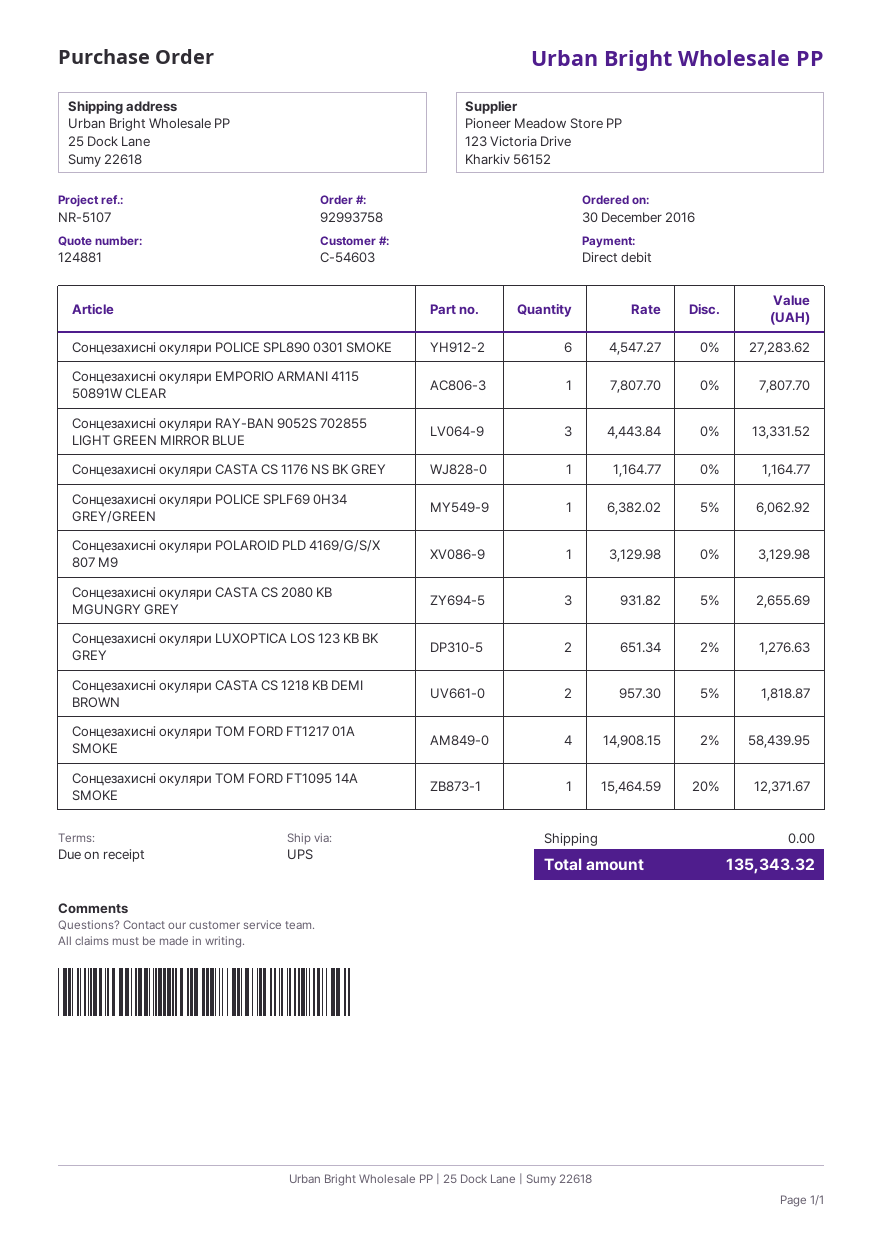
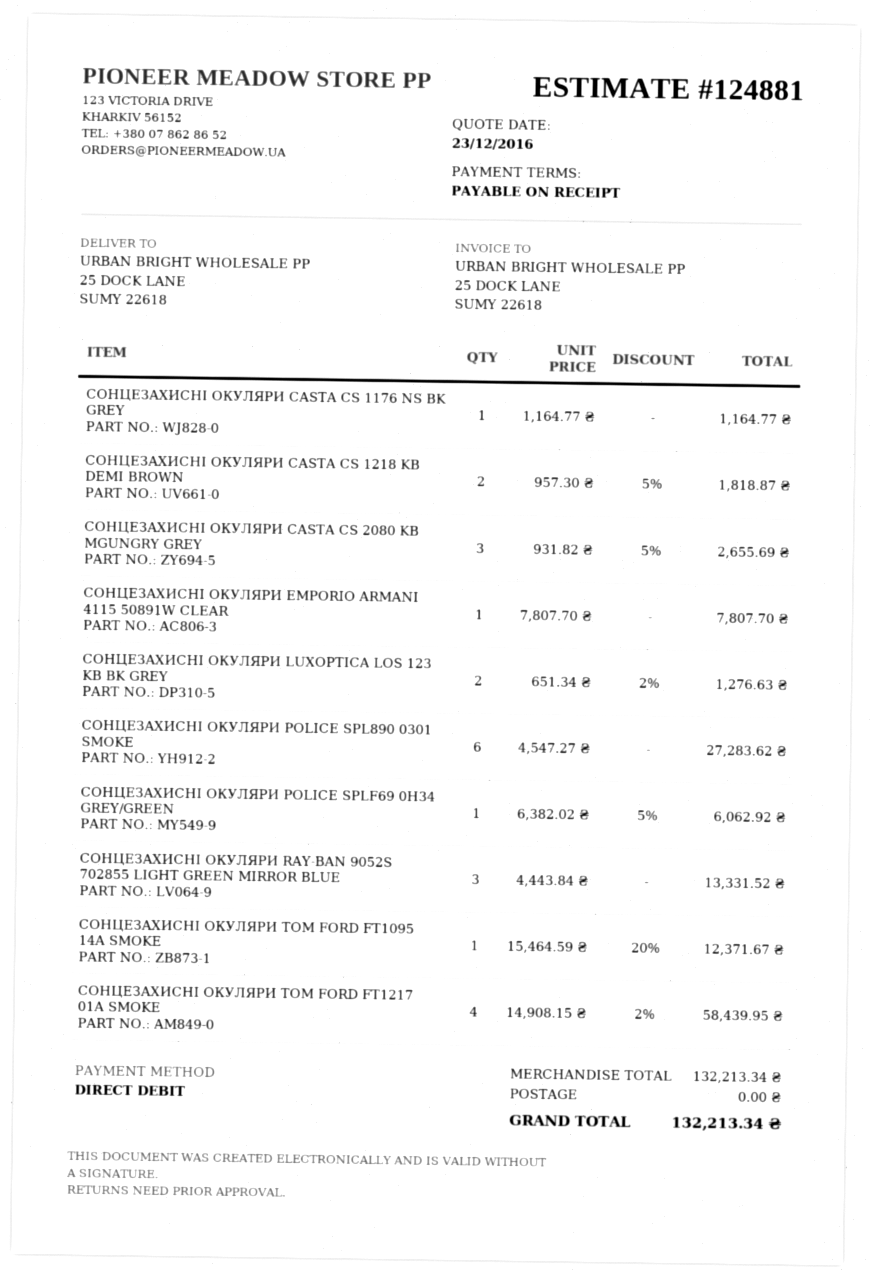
Сонцезахисні окуляри POLAROID PLD 4169/G/S/X 807 M9: 1 x 3129.98 = 3129.98 -> none
total: 135343.32 -> 132213.34

